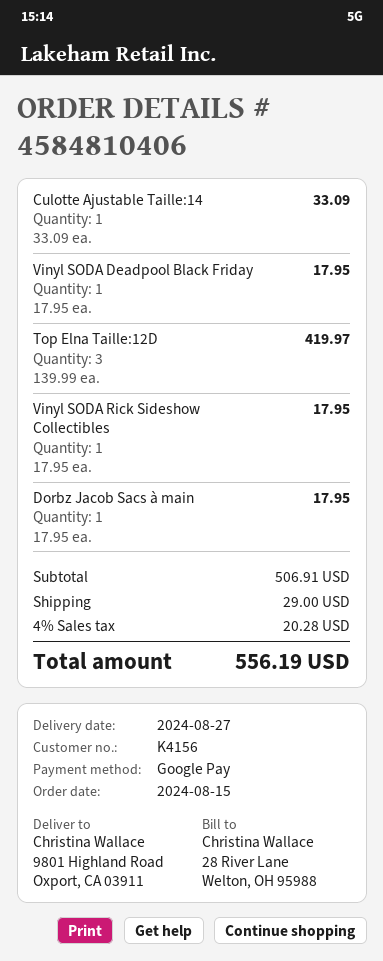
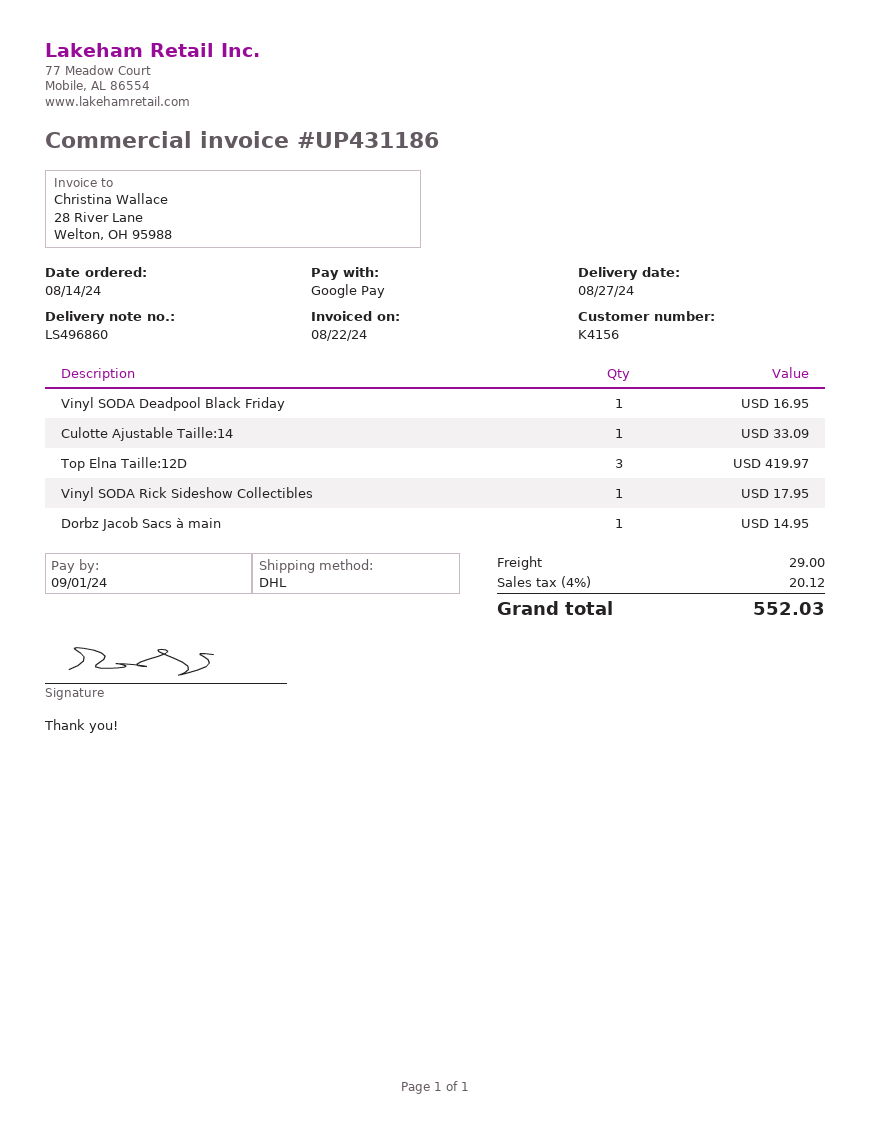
order date: 2024-08-15 -> 2024-08-14
Vinyl SODA Deadpool Black Friday: 1 for 17.95 -> 1 for 16.95
Dorbz Jacob Sacs à main: 1 for 17.95 -> 1 for 14.95
tax: 4% = 20.28 -> 4% = 20.12
total: 556.19 -> 552.03

